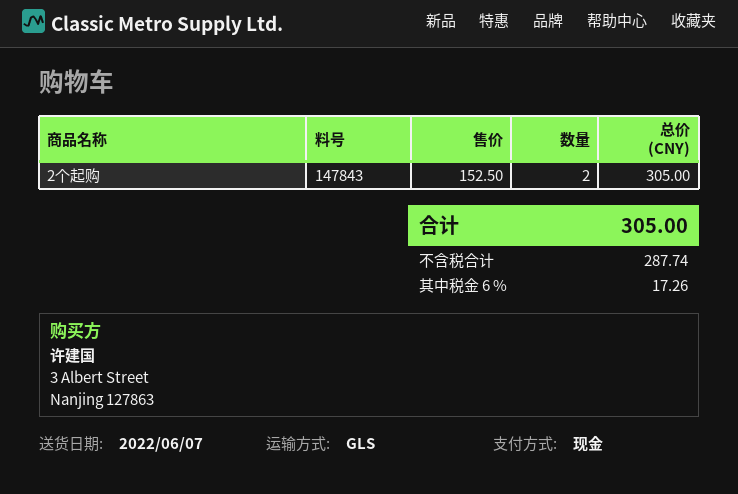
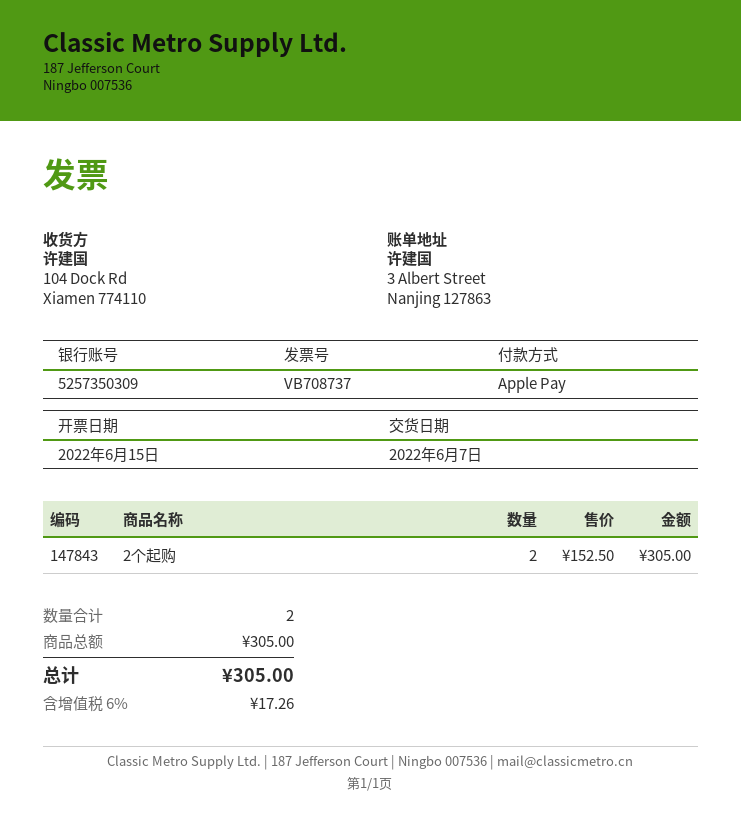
payment method: cash -> Apple Pay

